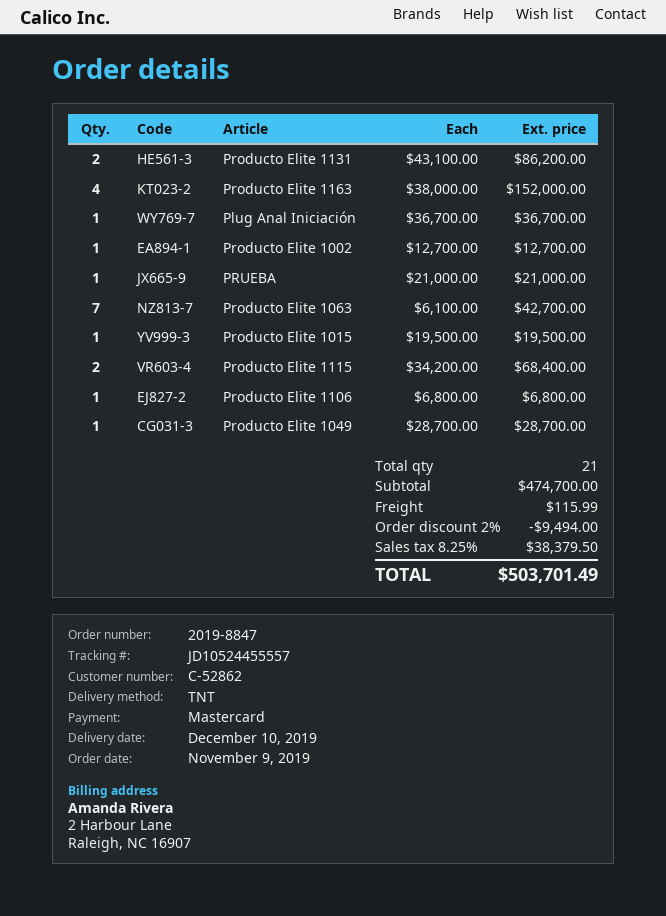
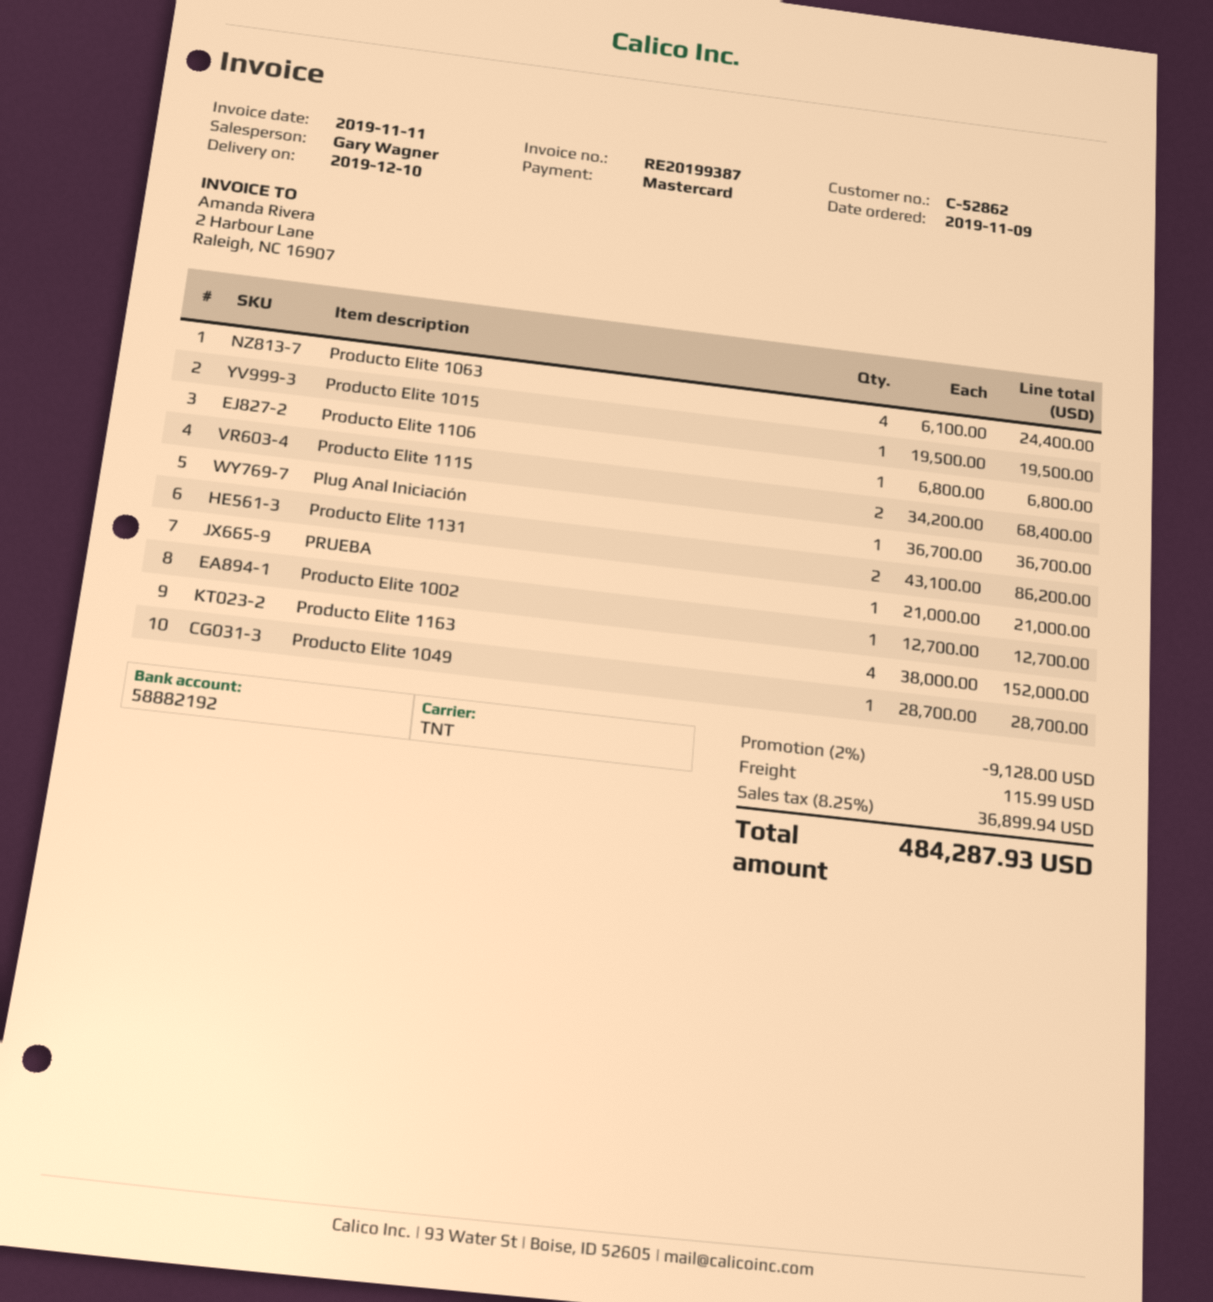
Producto Elite 1063: 7 x 6100.00 = 42700.00 -> 4 x 6100.00 = 24400.00
discount: 2% = 9494.00 -> 2% = 9128.00
tax: 8.25% = 38379.50 -> 8.25% = 36899.94
total: 503701.49 -> 484287.93

